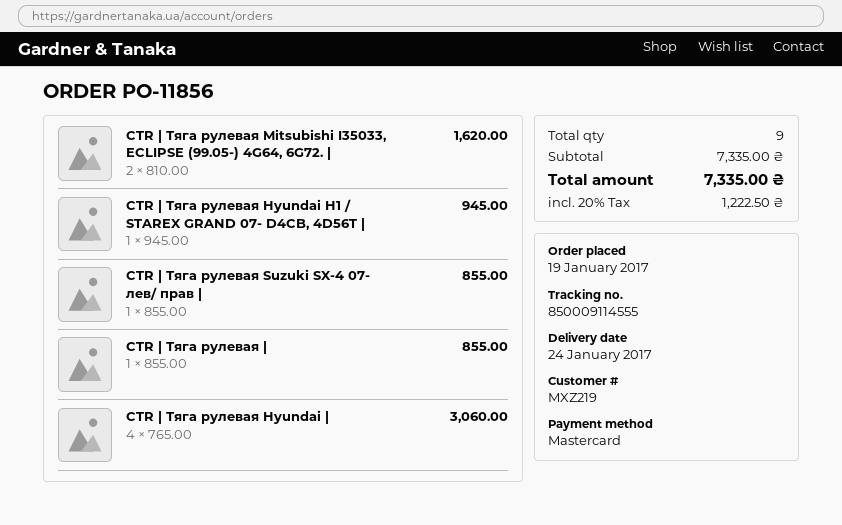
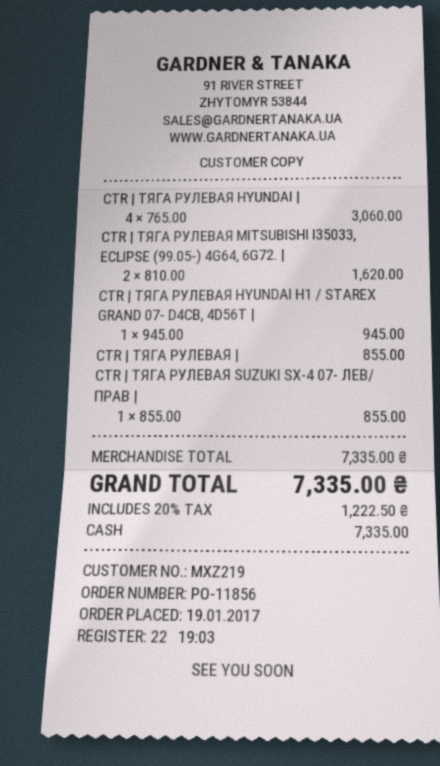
payment method: Mastercard -> cash

